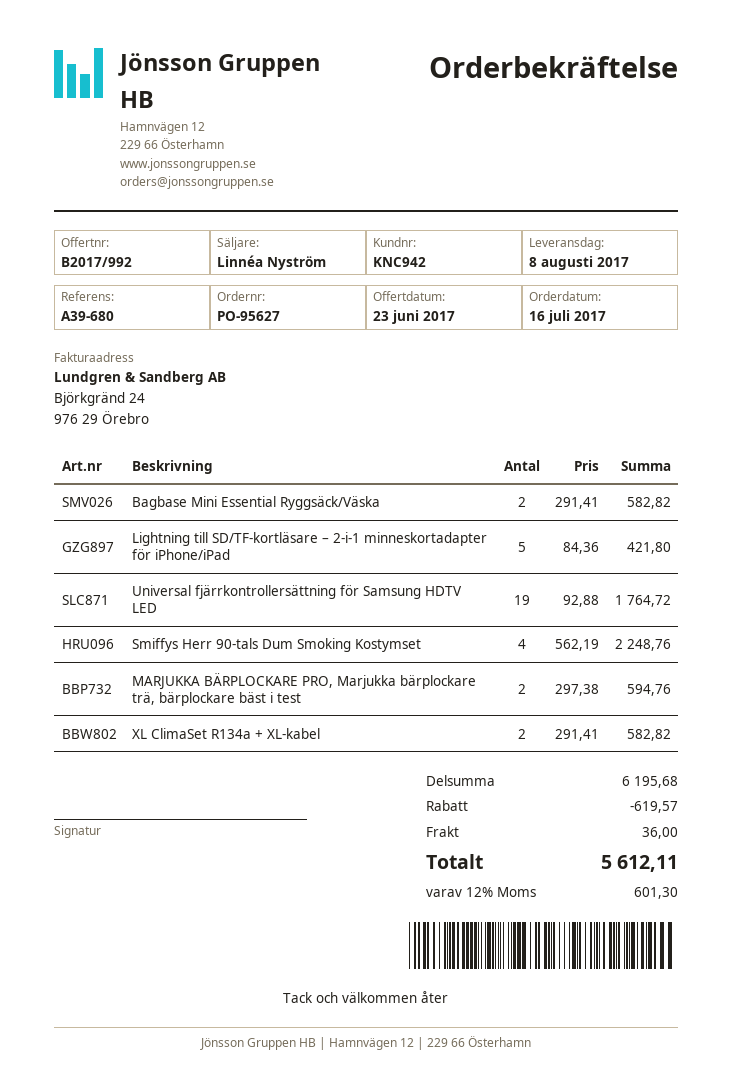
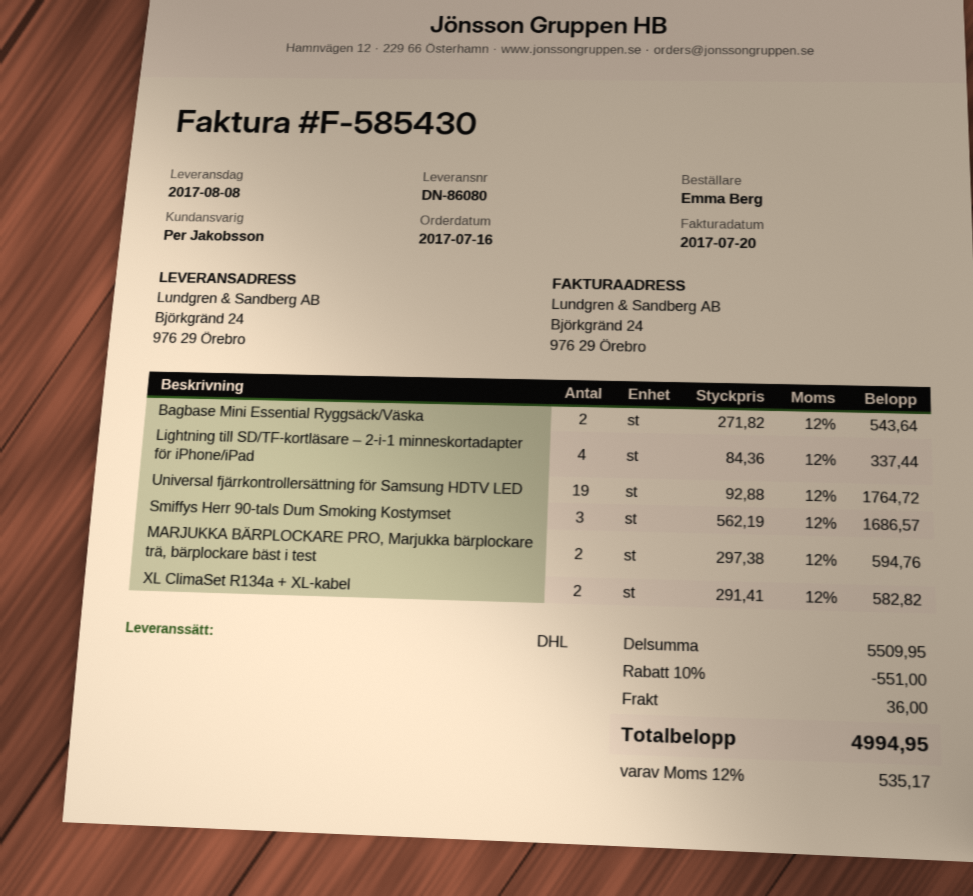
sales rep: Linnéa Nyström -> Per Jakobsson
Bagbase Mini Essential Ryggsäck/Väska: 2 x 291.41 = 582.82 -> 2 x 271.82 = 543.64
Lightning till SD/TF-kortläsare – 2-i-1 minneskortadapter för iPhone/iPad: 5 x 84.36 = 421.80 -> 4 x 84.36 = 337.44
Smiffys Herr 90-tals Dum Smoking Kostymset: 4 x 562.19 = 2248.76 -> 3 x 562.19 = 1686.57
subtotal: 6195.68 -> 5509.95
discount: 619.57 -> 551.00
tax: 12% = 601.30 -> 12% = 535.17
total: 5612.11 -> 4994.95

